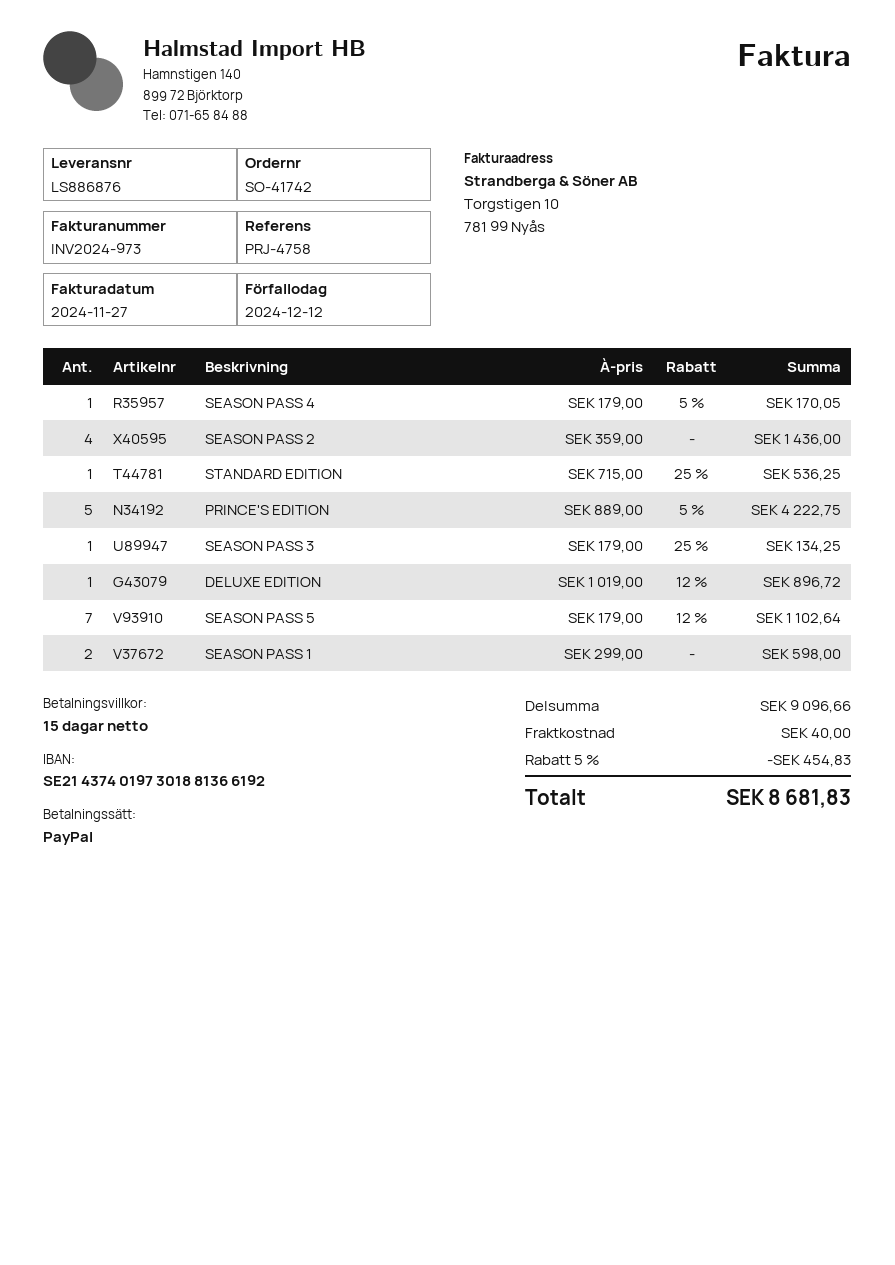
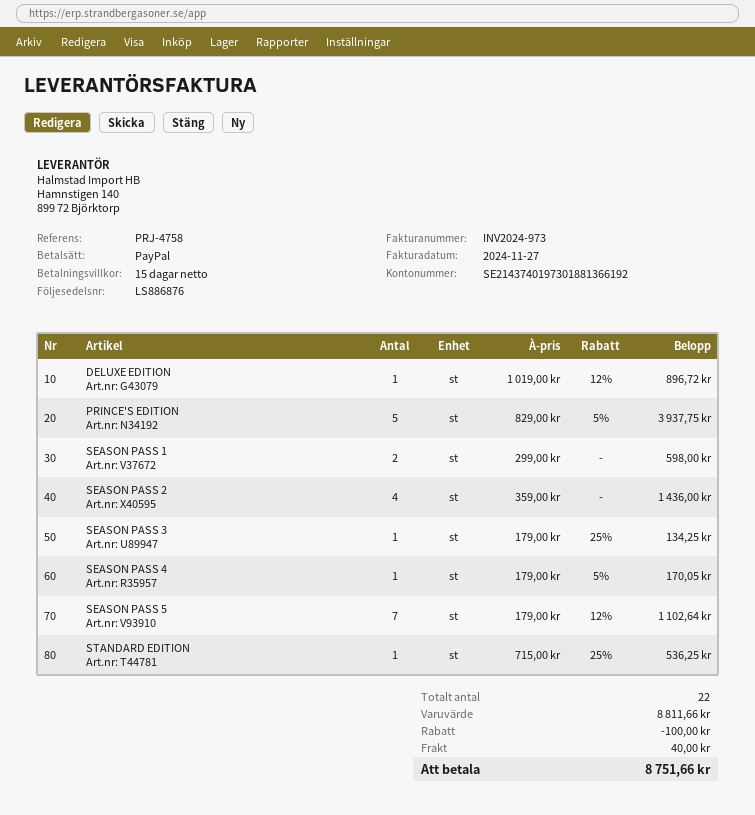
PRINCE'S EDITION: 5 x 889.00 - 5% = 4222.75 -> 5 x 829.00 - 5% = 3937.75
subtotal: 9096.66 -> 8811.66
discount: 454.83 -> 100.00
total: 8681.83 -> 8751.66

